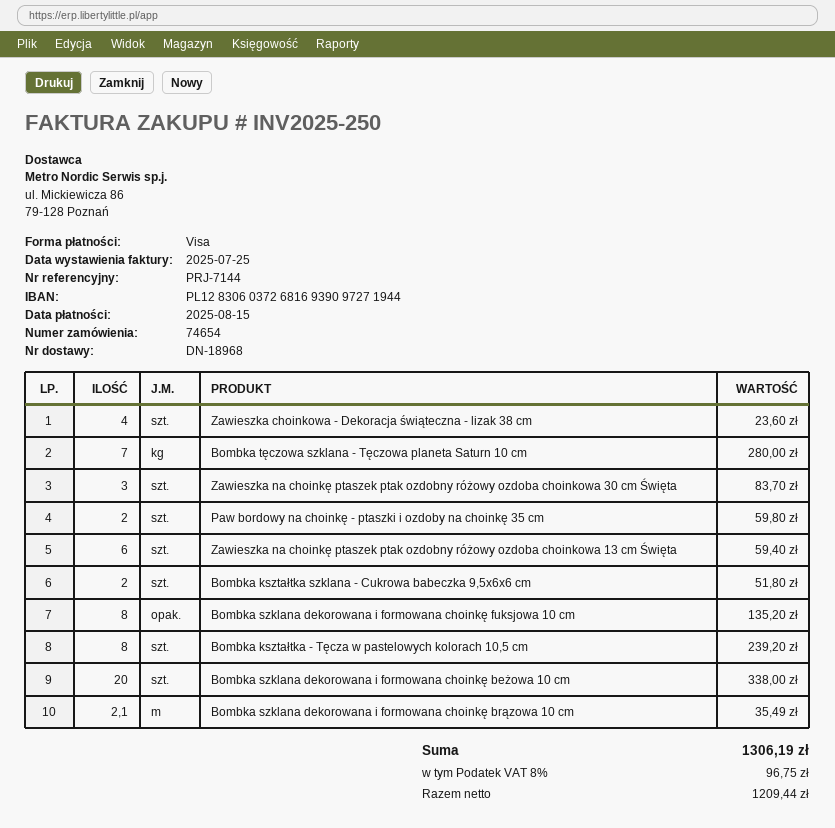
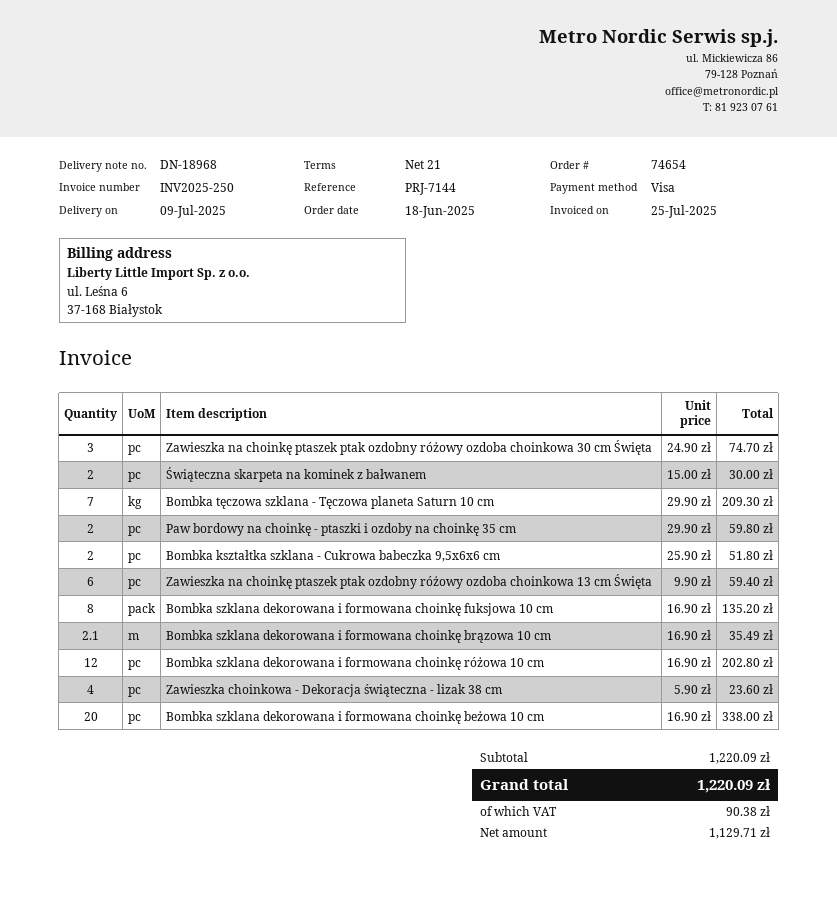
Bombka tęczowa szklana - Tęczowa planeta Saturn 10 cm: 7 for 280.00 -> 7 for 209.30
Zawieszka na choinkę ptaszek ptak ozdobny różowy ozdoba choinkowa 30 cm Święta: 3 for 83.70 -> 3 for 74.70
Bombka kształtka - Tęcza w pastelowych kolorach 10,5 cm: 8 for 239.20 -> none
Świąteczna skarpeta na kominek z bałwanem: none -> 2 for 30.00
Bombka szklana dekorowana i formowana choinkę różowa 10 cm: none -> 12 for 202.80
net: 1209.44 -> 1129.71
tax: 96.75 -> 90.38
total: 1306.19 -> 1220.09

